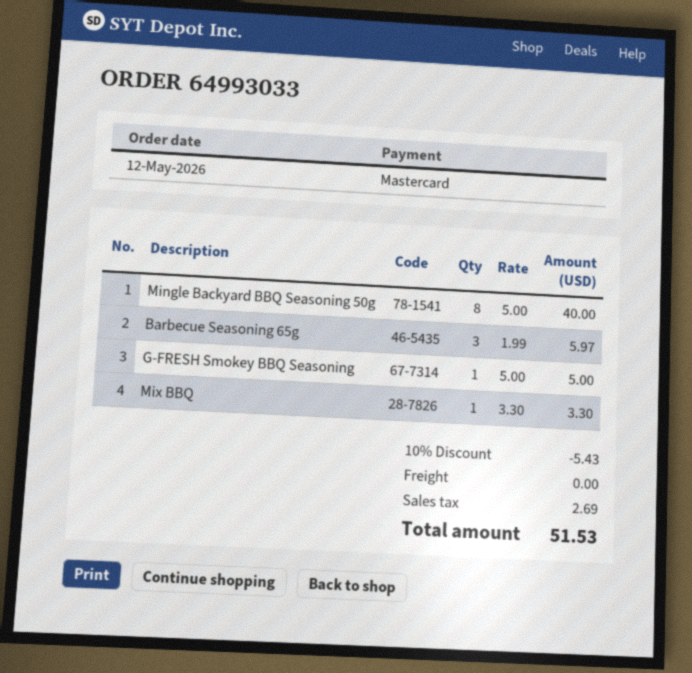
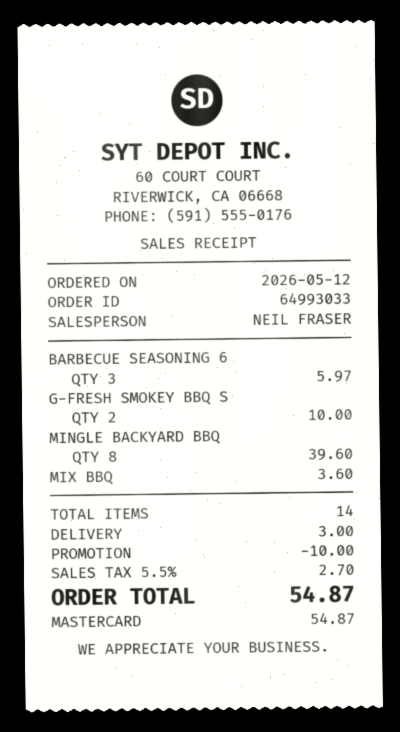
Mingle Backyard BBQ Seasoning 50g: 8 for 40.00 -> 8 for 39.60
G-FRESH Smokey BBQ Seasoning: 1 for 5.00 -> 2 for 10.00
Mix BBQ: 1 for 3.30 -> 1 for 3.60
discount: 5.43 -> 10.00
shipping: 0.00 -> 3.00
tax: 2.69 -> 2.70
total: 51.53 -> 54.87

